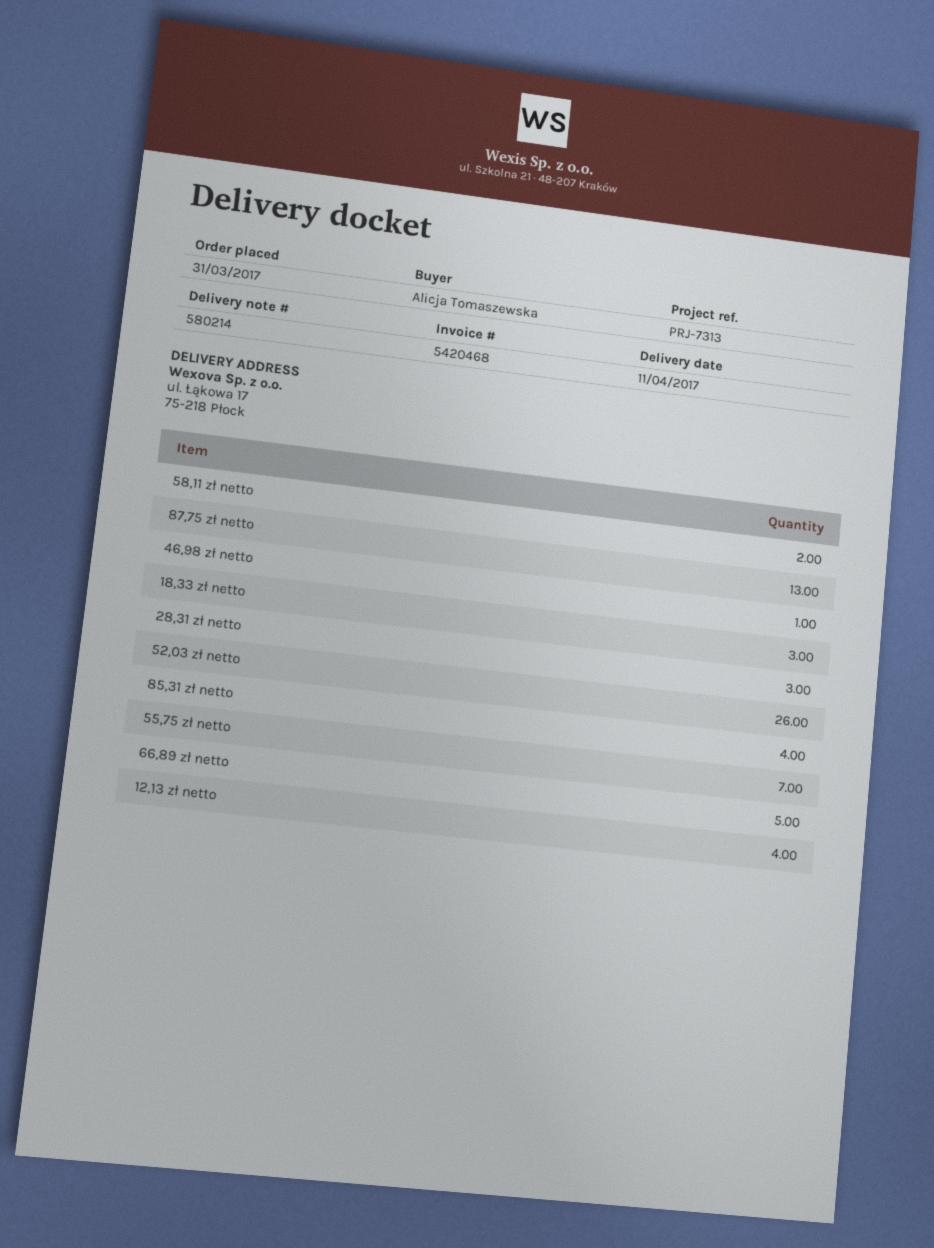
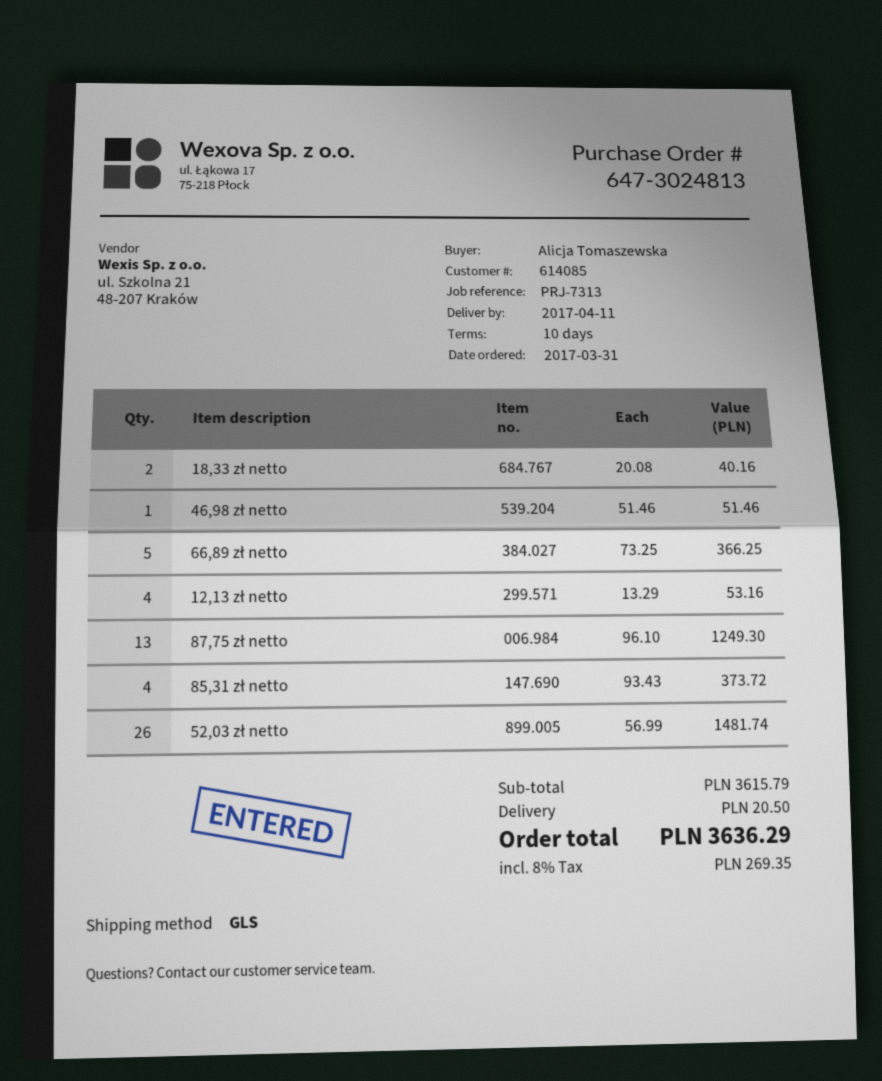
58,11 zł netto: 2 -> none
18,33 zł netto: 3 -> 2
28,31 zł netto: 3 -> none
55,75 zł netto: 7 -> none

